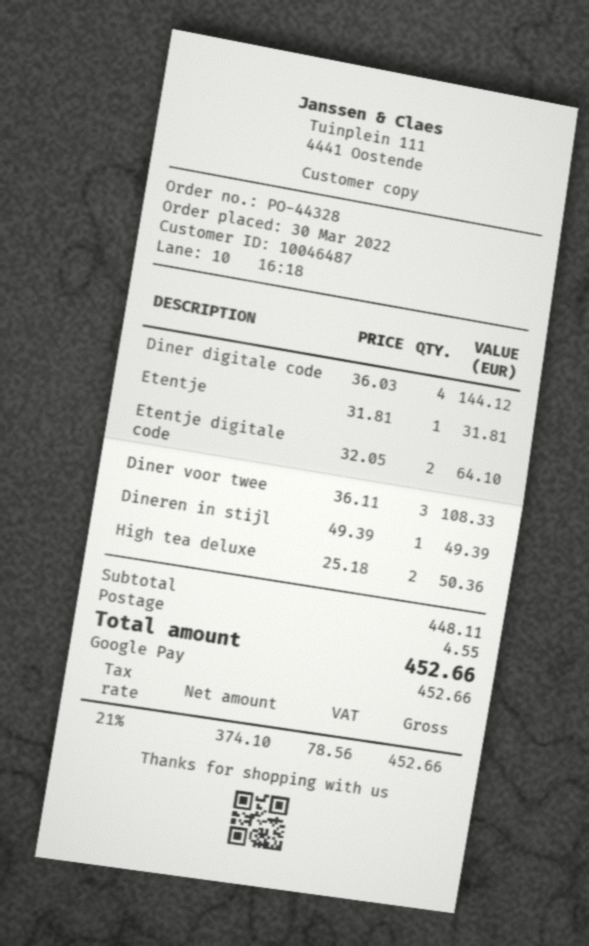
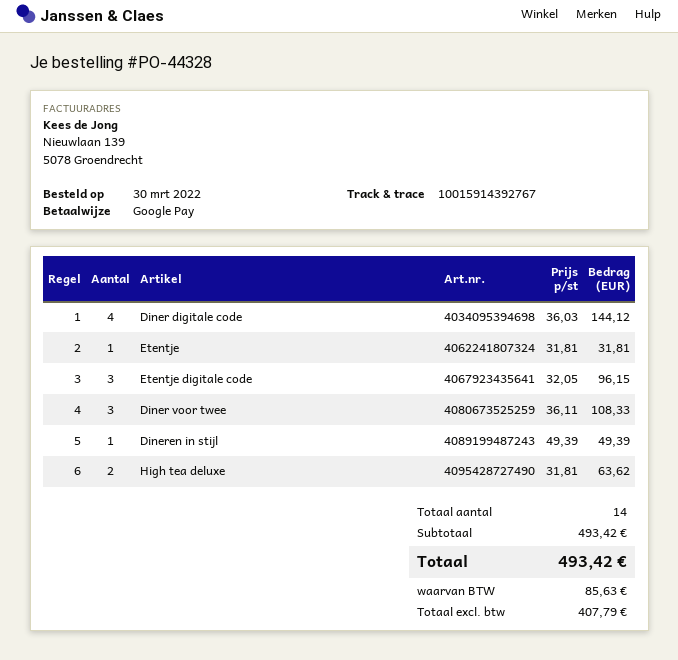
Etentje digitale code: 2 x 32.05 = 64.10 -> 3 x 32.05 = 96.15
High tea deluxe: 2 x 25.18 = 50.36 -> 2 x 31.81 = 63.62
subtotal: 448.11 -> 493.42
shipping: 4.55 -> none
net: 374.10 -> 407.79
tax: 78.56 -> 85.63
total: 452.66 -> 493.42

